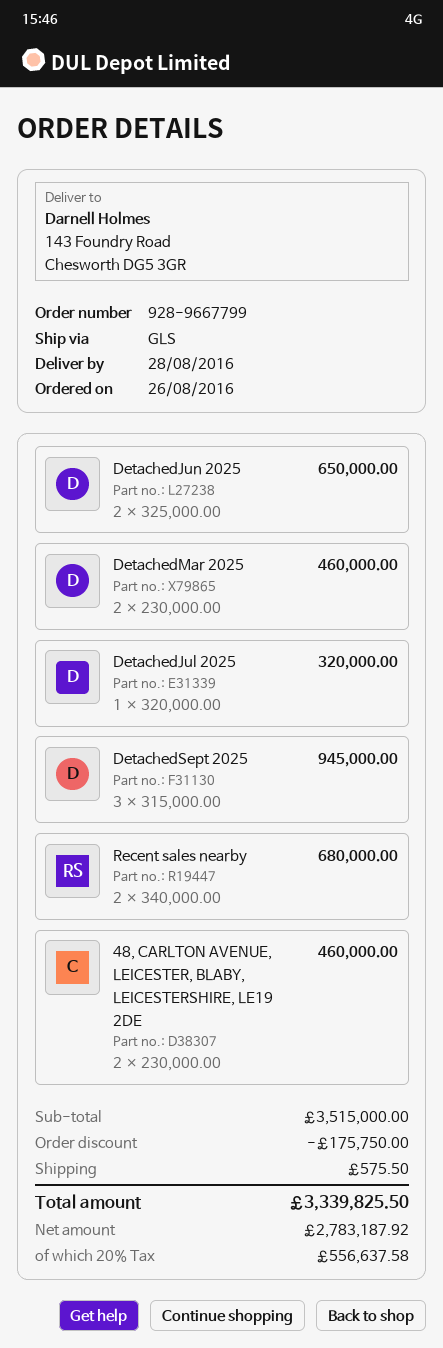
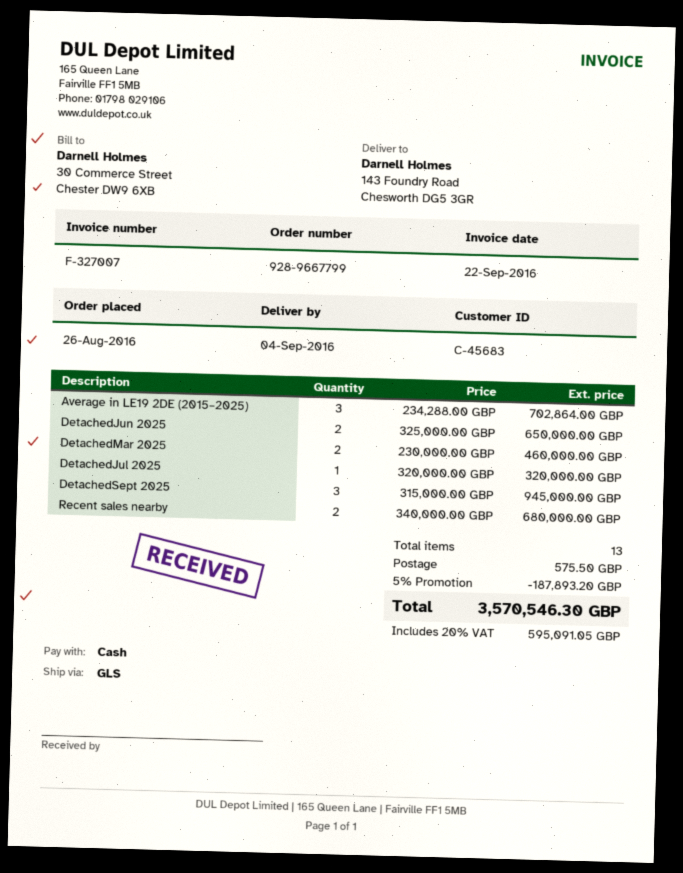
delivery date: 2016-08-28 -> 2016-09-04
48, CARLTON AVENUE, LEICESTER, BLABY, LEICESTERSHIRE, LE19 2DE: 2 x 230000.00 = 460000.00 -> none
Average in LE19 2DE (2015–2025): none -> 3 x 234288.00 = 702864.00
discount: 175750.00 -> 187893.20
tax: 20% = 556637.58 -> 20% = 595091.05
total: 3339825.50 -> 3570546.30

